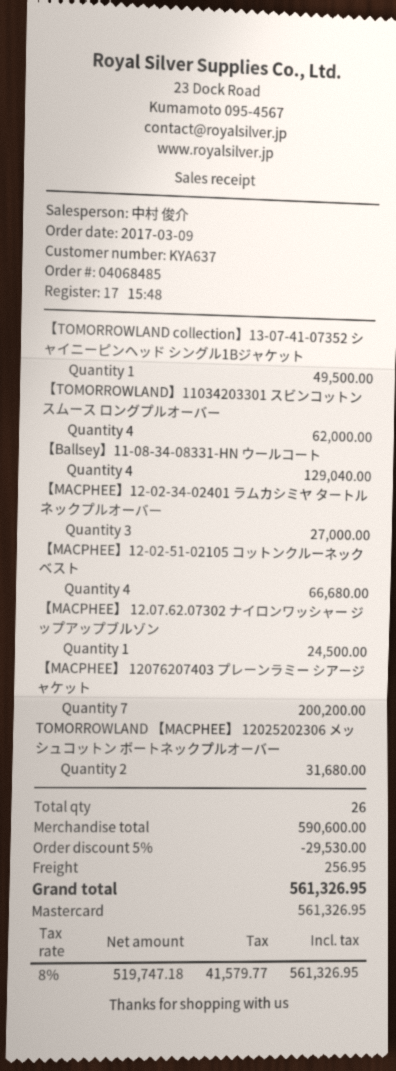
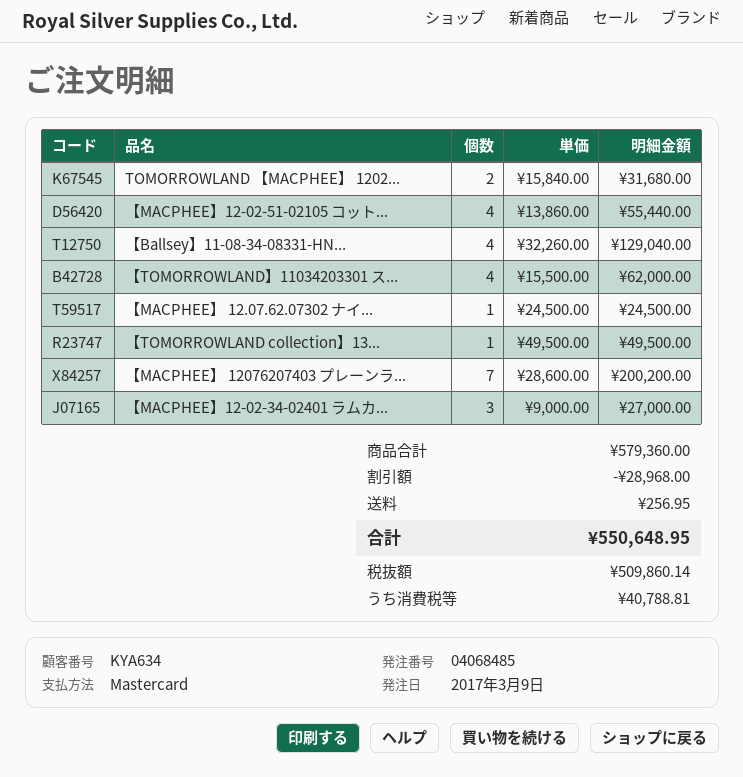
customer number: KYA637 -> KYA634
【MACPHEE】12-02-51-02105 コットンクルーネックベスト: 4 for 66680.00 -> 4 for 55440.00
subtotal: 590600.00 -> 579360.00
discount: 29530.00 -> 28968.00
net: 519747.18 -> 509860.14
tax: 41579.77 -> 40788.81
total: 561326.95 -> 550648.95

